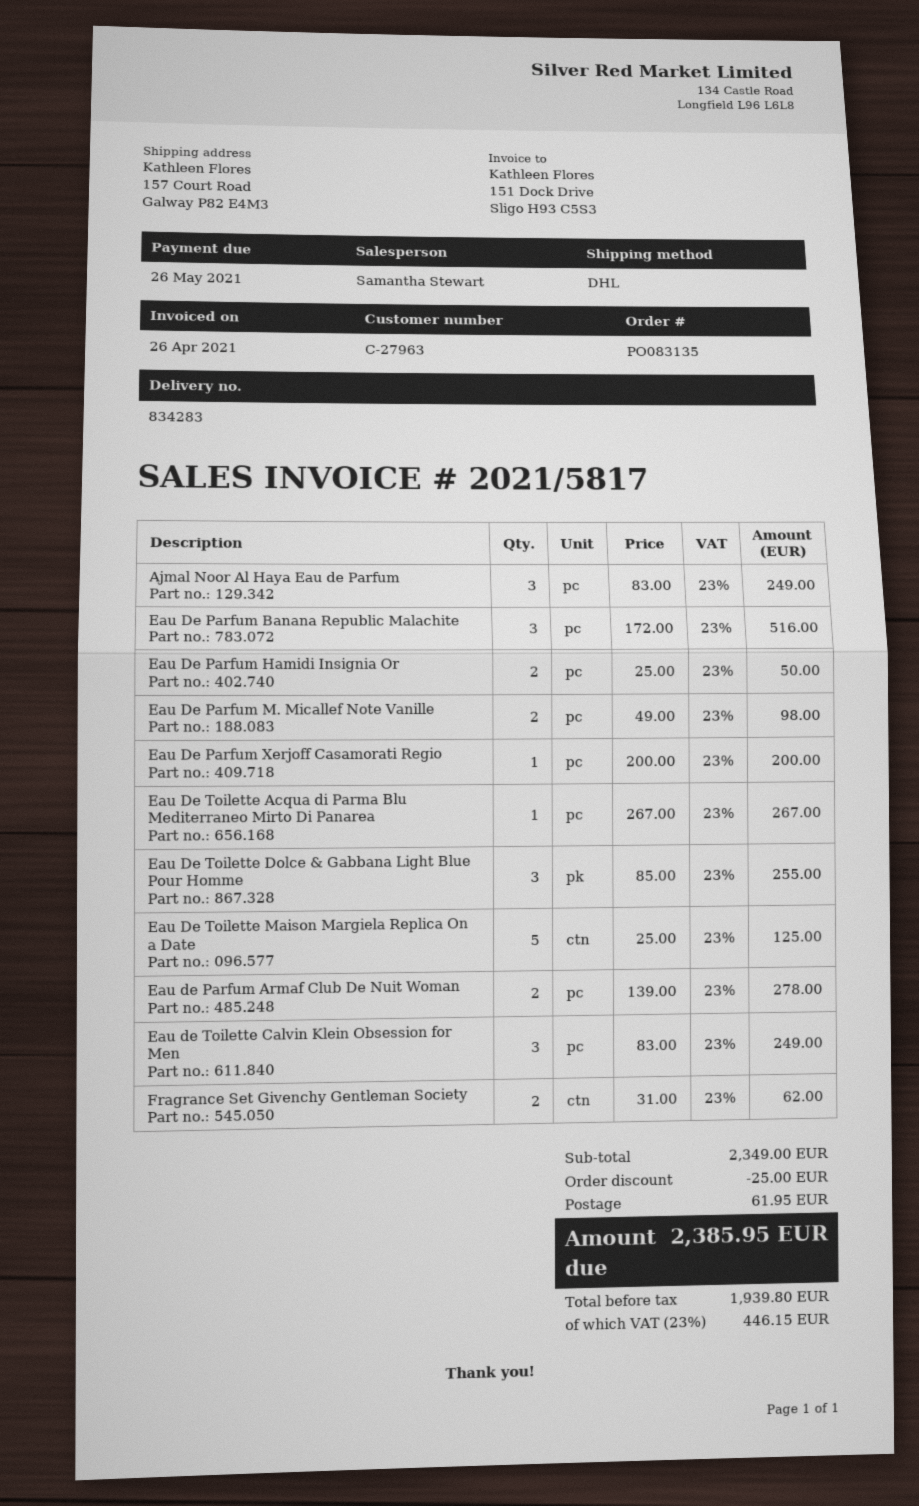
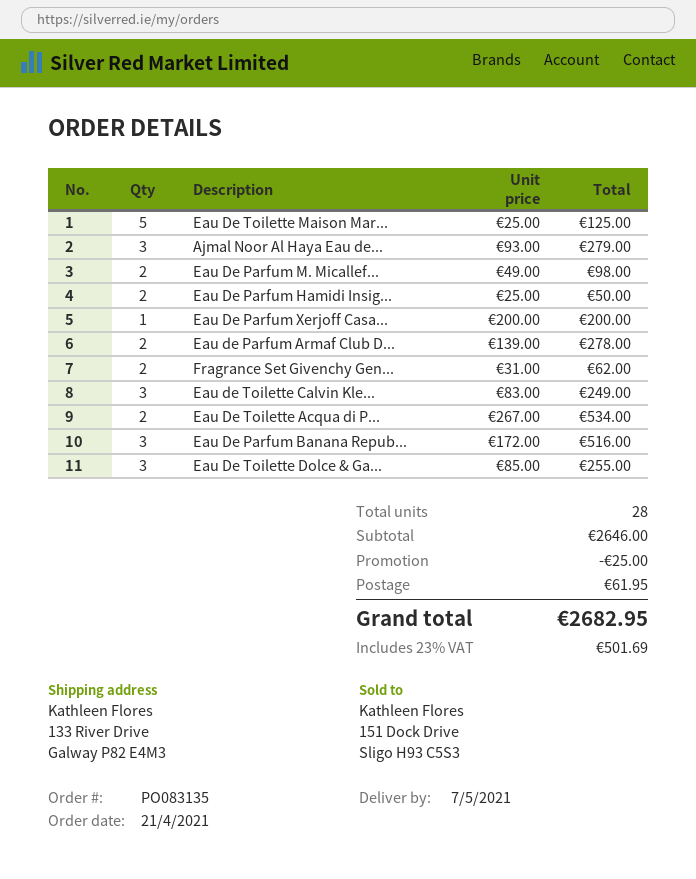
ship to: 157 Court Road, Galway P82 E4M3 -> 133 River Drive, Galway P82 E4M3
Ajmal Noor Al Haya Eau de Parfum: 3 x 83.00 = 249.00 -> 3 x 93.00 = 279.00
Eau De Toilette Acqua di Parma Blu Mediterraneo Mirto Di Panarea: 1 x 267.00 = 267.00 -> 2 x 267.00 = 534.00
subtotal: 2349.00 -> 2646.00
tax: 23% = 446.15 -> 23% = 501.69
total: 2385.95 -> 2682.95

